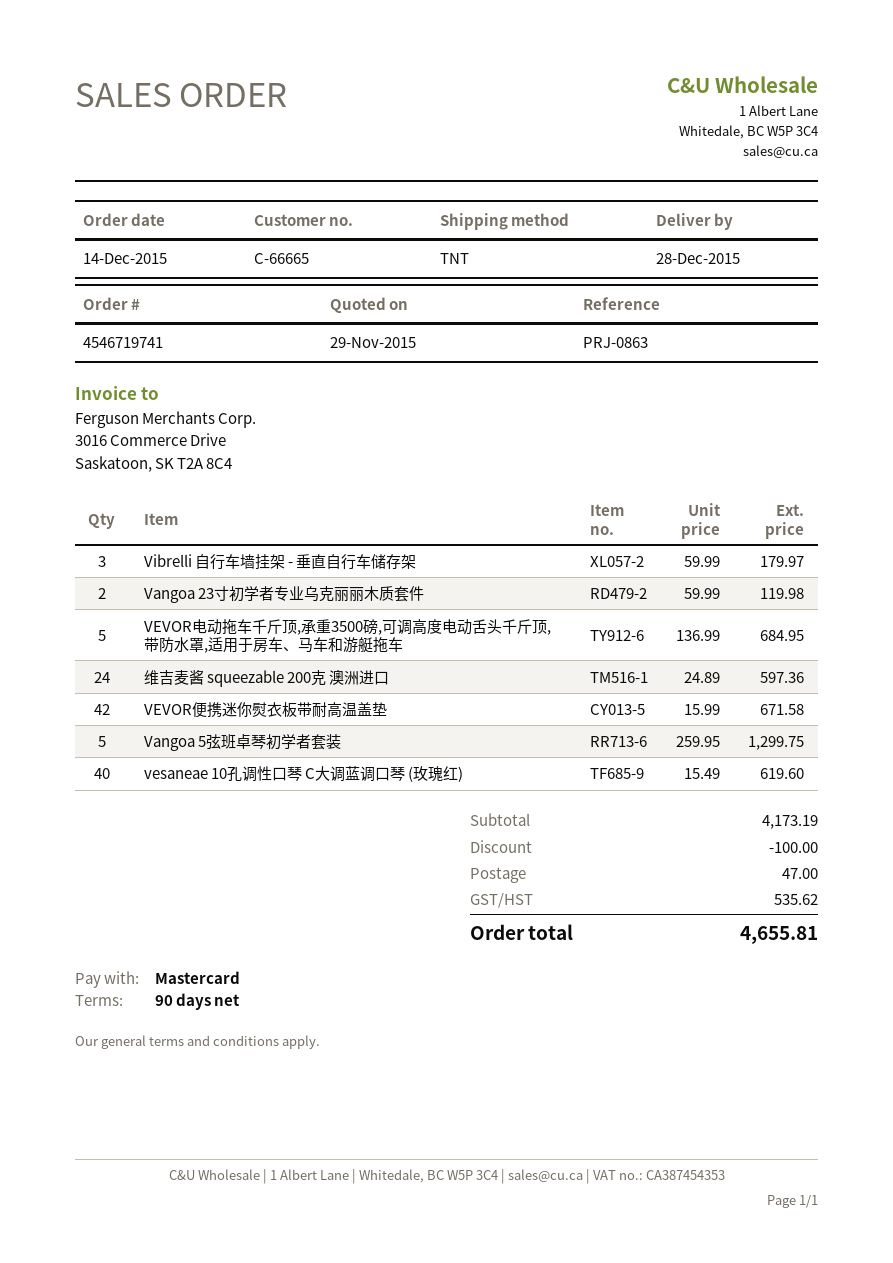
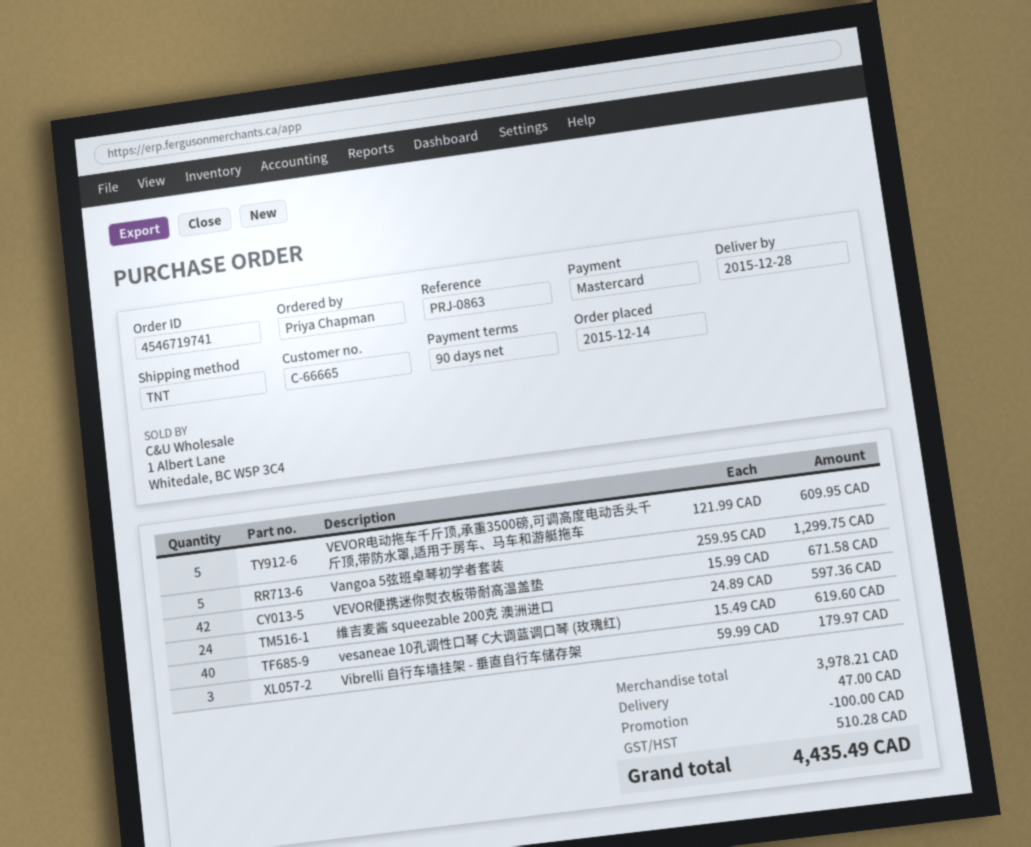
Vangoa 23寸初学者专业乌克丽丽木质套件: 2 x 59.99 = 119.98 -> none
VEVOR电动拖车千斤顶,承重3500磅,可调高度电动舌头千斤顶,带防水罩,适用于房车、马车和游艇拖车: 5 x 136.99 = 684.95 -> 5 x 121.99 = 609.95
subtotal: 4173.19 -> 3978.21
tax: 535.62 -> 510.28
total: 4655.81 -> 4435.49

